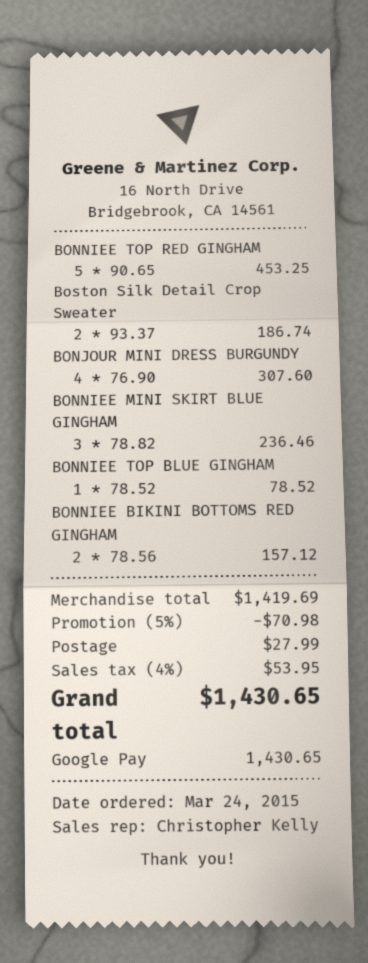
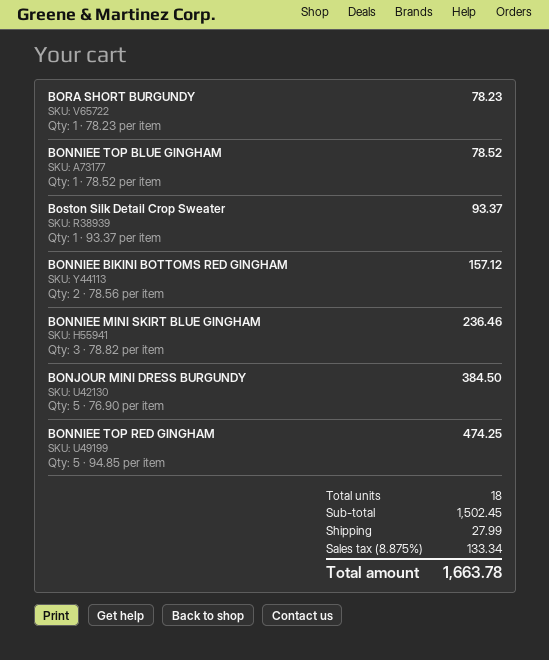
BONNIEE TOP RED GINGHAM: 5 x 90.65 = 453.25 -> 5 x 94.85 = 474.25
Boston Silk Detail Crop Sweater: 2 x 93.37 = 186.74 -> 1 x 93.37 = 93.37
BONJOUR MINI DRESS BURGUNDY: 4 x 76.90 = 307.60 -> 5 x 76.90 = 384.50
BORA SHORT BURGUNDY: none -> 1 x 78.23 = 78.23
subtotal: 1419.69 -> 1502.45
discount: 5% = 70.98 -> none
tax: 4% = 53.95 -> 8.875% = 133.34
total: 1430.65 -> 1663.78

